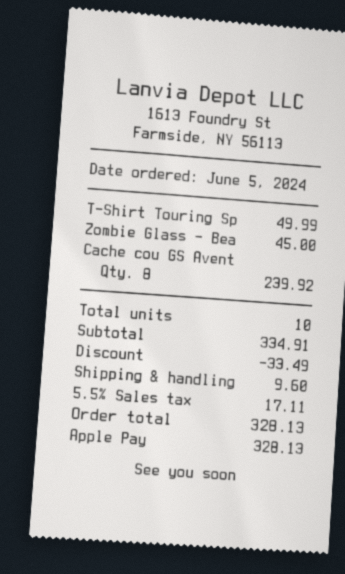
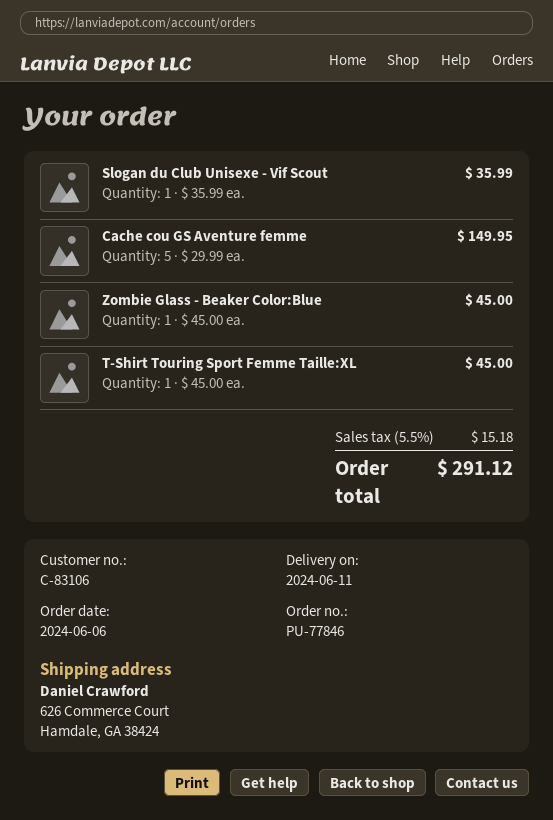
order date: 2024-06-05 -> 2024-06-06
T-Shirt Touring Sp: 1 for 49.99 -> 1 for 45.00
Cache cou GS Avent: 8 for 239.92 -> 5 for 149.95
Slogan du Club Unisexe - Vif Scout: none -> 1 for 35.99
discount: 33.49 -> none
shipping: 9.60 -> none
tax: 5.5% = 17.11 -> 5.5% = 15.18
total: 328.13 -> 291.12

